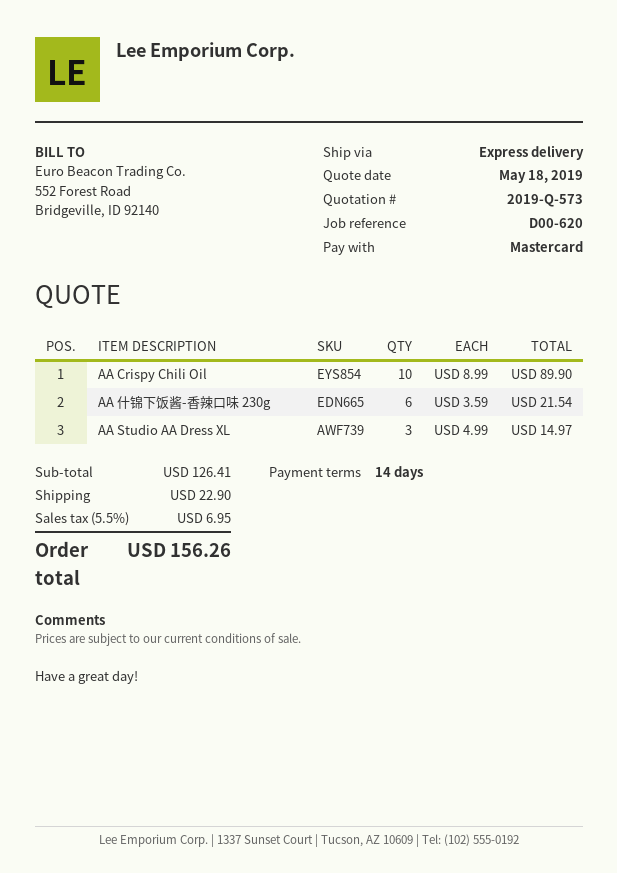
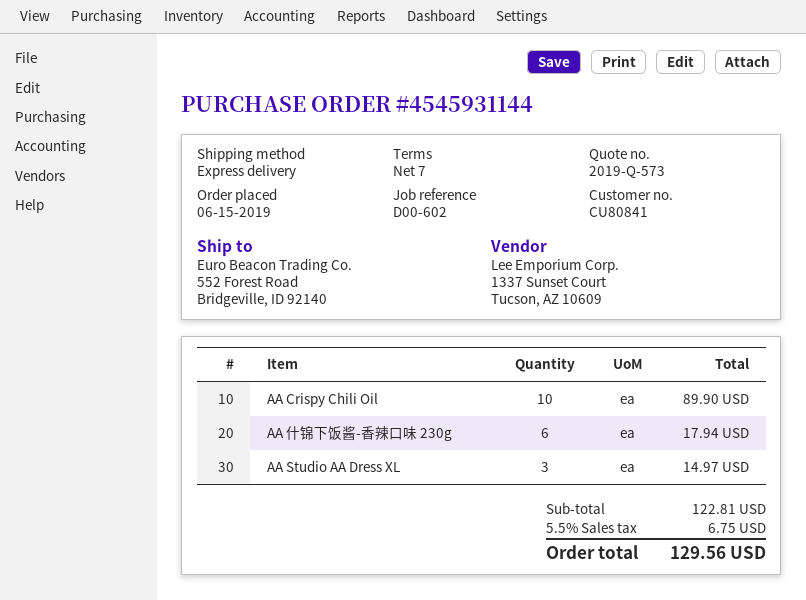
payment terms: 14 days -> 7 days
reference: D00-620 -> D00-602
AA 什锦下饭酱-香辣口味 230g: 6 for 21.54 -> 6 for 17.94
subtotal: 126.41 -> 122.81
shipping: 22.90 -> none
tax: 5.5% = 6.95 -> 5.5% = 6.75
total: 156.26 -> 129.56

